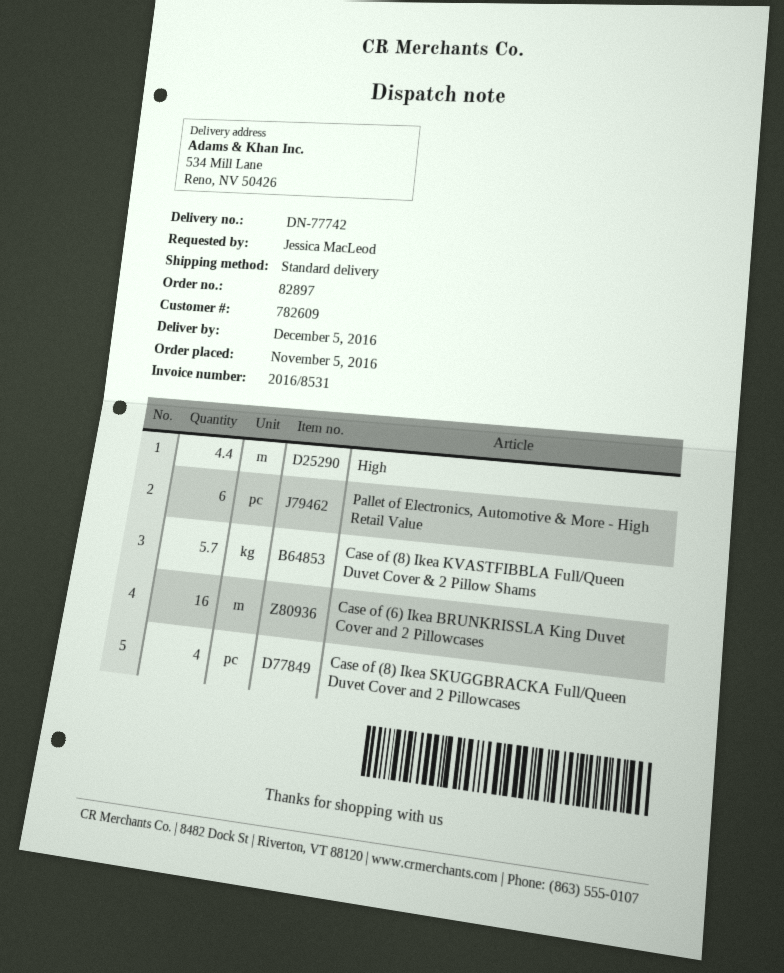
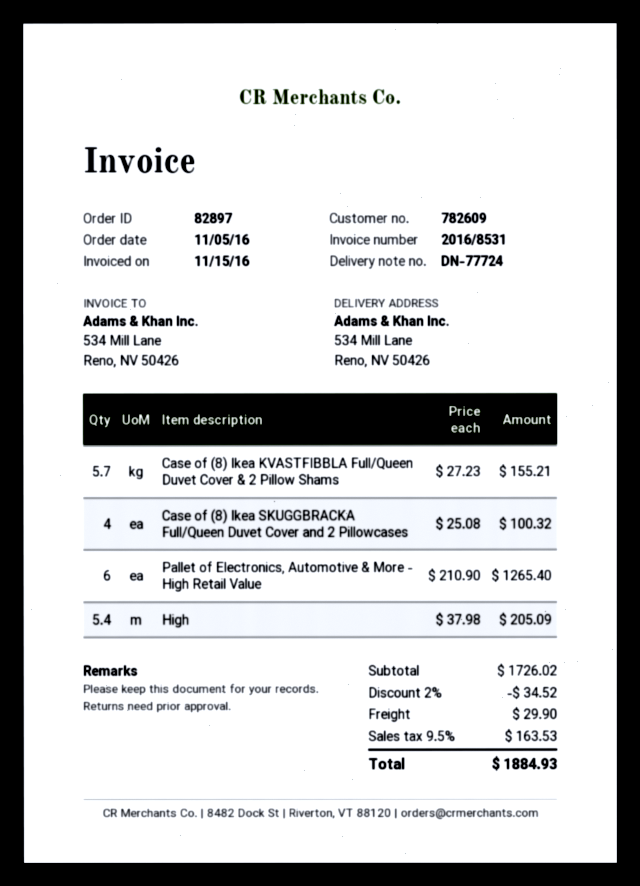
delivery note number: DN-77742 -> DN-77724
High: 4.4 -> 5.4
Case of (6) Ikea BRUNKRISSLA King Duvet Cover and 2 Pillowcases: 16 -> none

